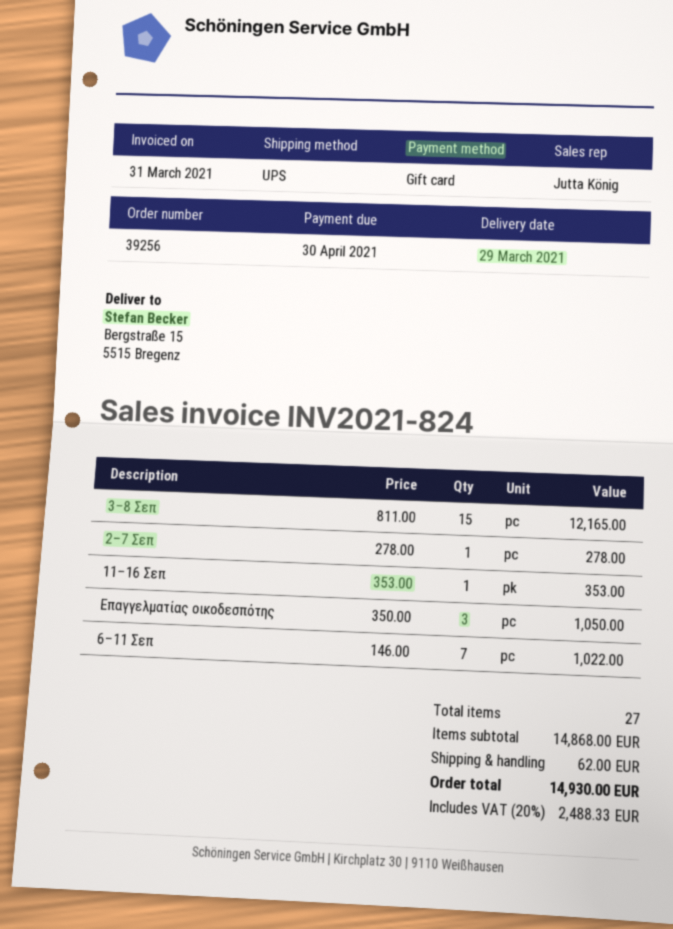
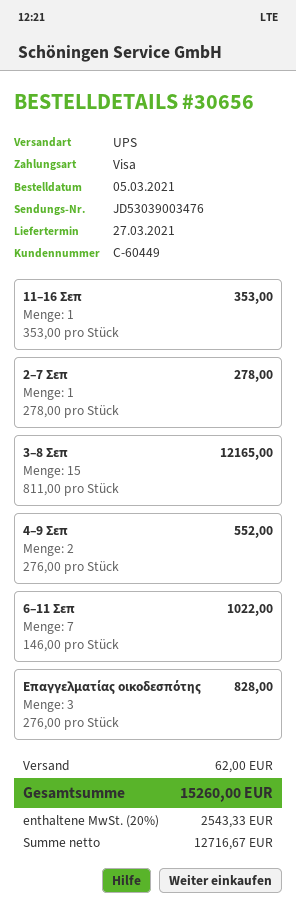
order number: 39256 -> 30656
delivery date: 2021-03-29 -> 2021-03-27
payment method: gift card -> Visa
Επαγγελματίας οικοδεσπότης: 3 x 350.00 = 1050.00 -> 3 x 276.00 = 828.00
4–9 Σεπ: none -> 2 x 276.00 = 552.00
tax: 20% = 2488.33 -> 20% = 2543.33
total: 14930.00 -> 15260.00

